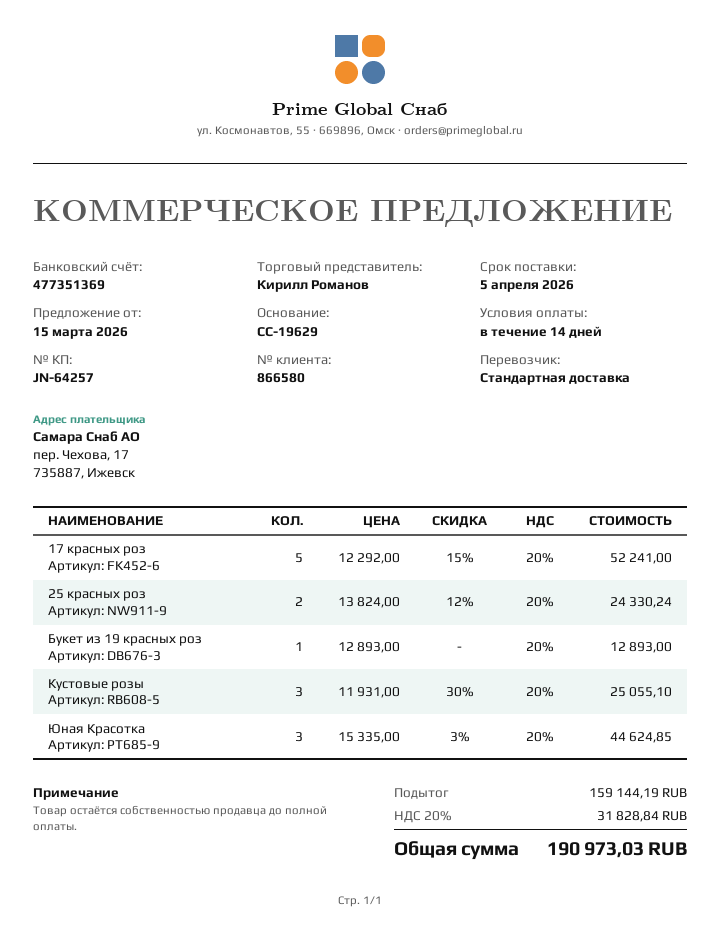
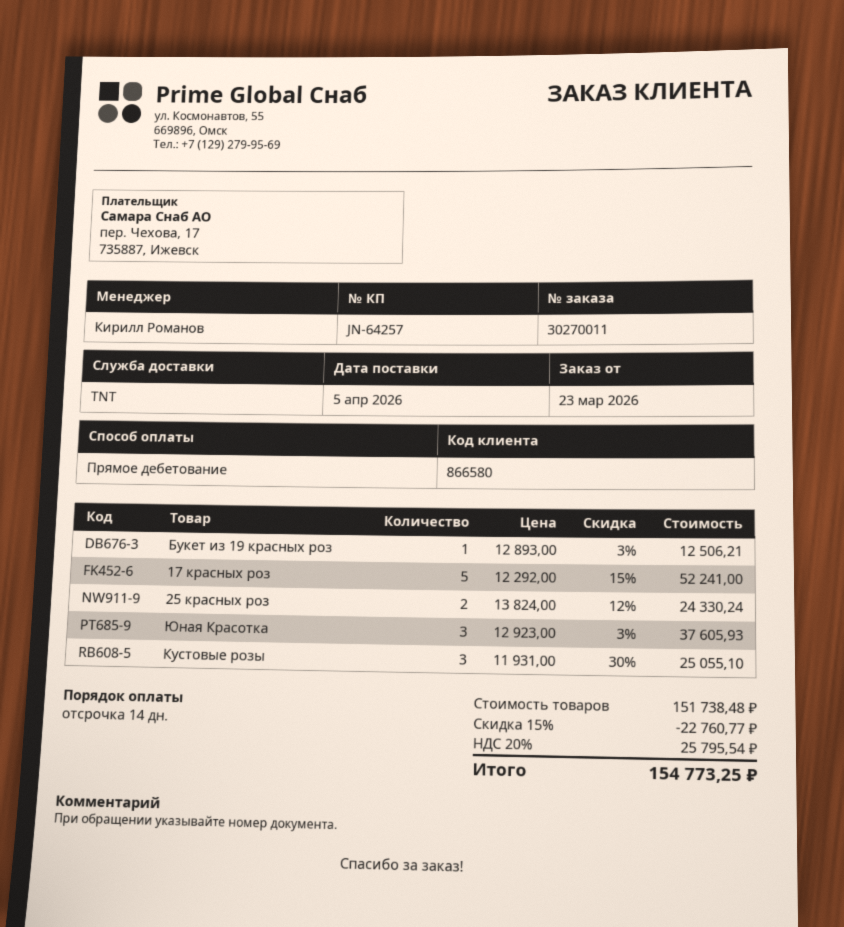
shipping method: standard -> TNT
Букет из 19 красных роз: 1 x 12893.00 = 12893.00 -> 1 x 12893.00 - 3% = 12506.21
Юная Красотка: 3 x 15335.00 - 3% = 44624.85 -> 3 x 12923.00 - 3% = 37605.93
subtotal: 159144.19 -> 151738.48
discount: none -> 15% = 22760.77
tax: 20% = 31828.84 -> 20% = 25795.54
total: 190973.03 -> 154773.25

